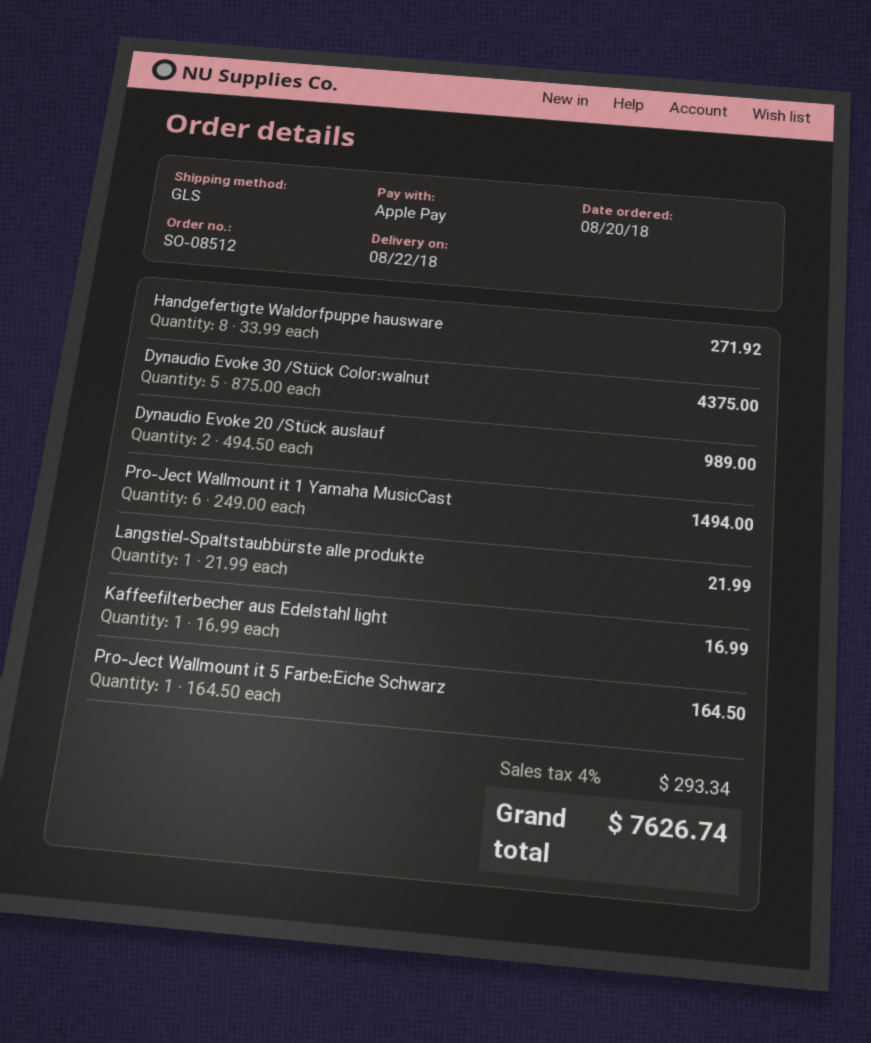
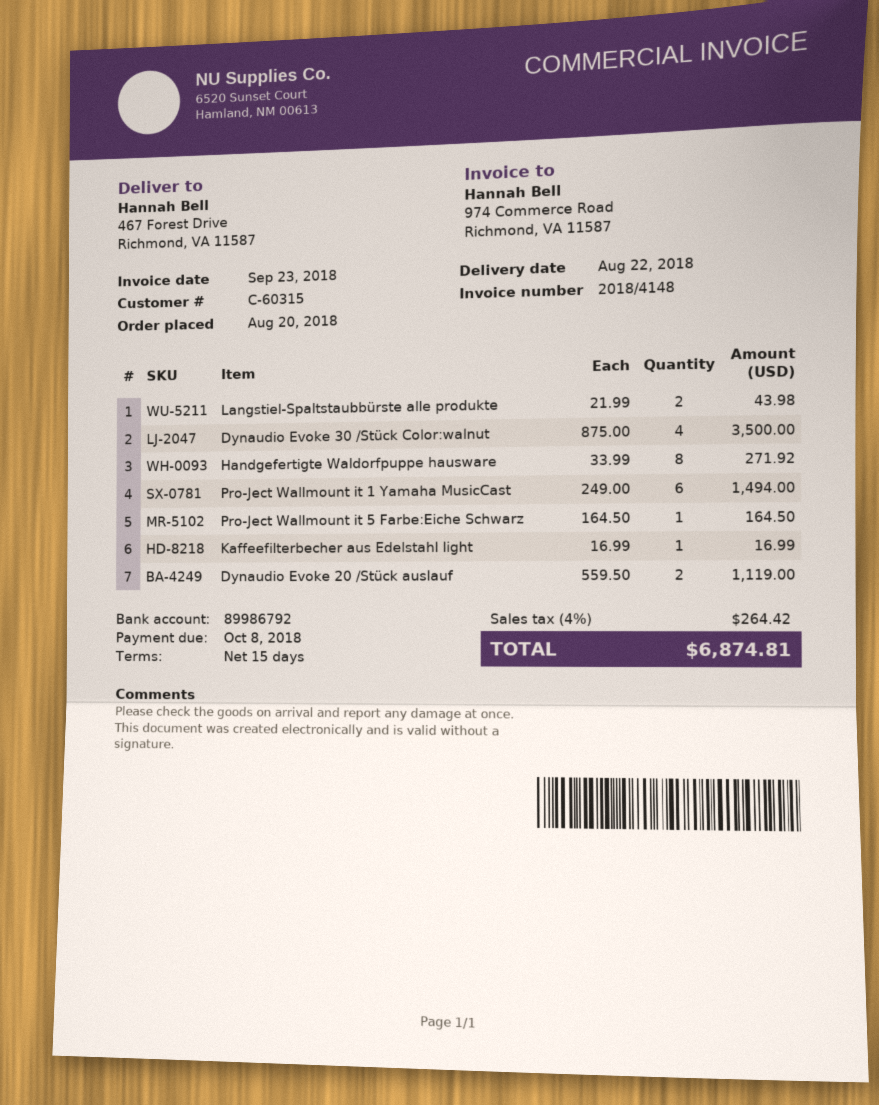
Dynaudio Evoke 30 /Stück Color:walnut: 5 x 875.00 = 4375.00 -> 4 x 875.00 = 3500.00
Dynaudio Evoke 20 /Stück auslauf: 2 x 494.50 = 989.00 -> 2 x 559.50 = 1119.00
Langstiel-Spaltstaubbürste alle produkte: 1 x 21.99 = 21.99 -> 2 x 21.99 = 43.98
tax: 4% = 293.34 -> 4% = 264.42
total: 7626.74 -> 6874.81

